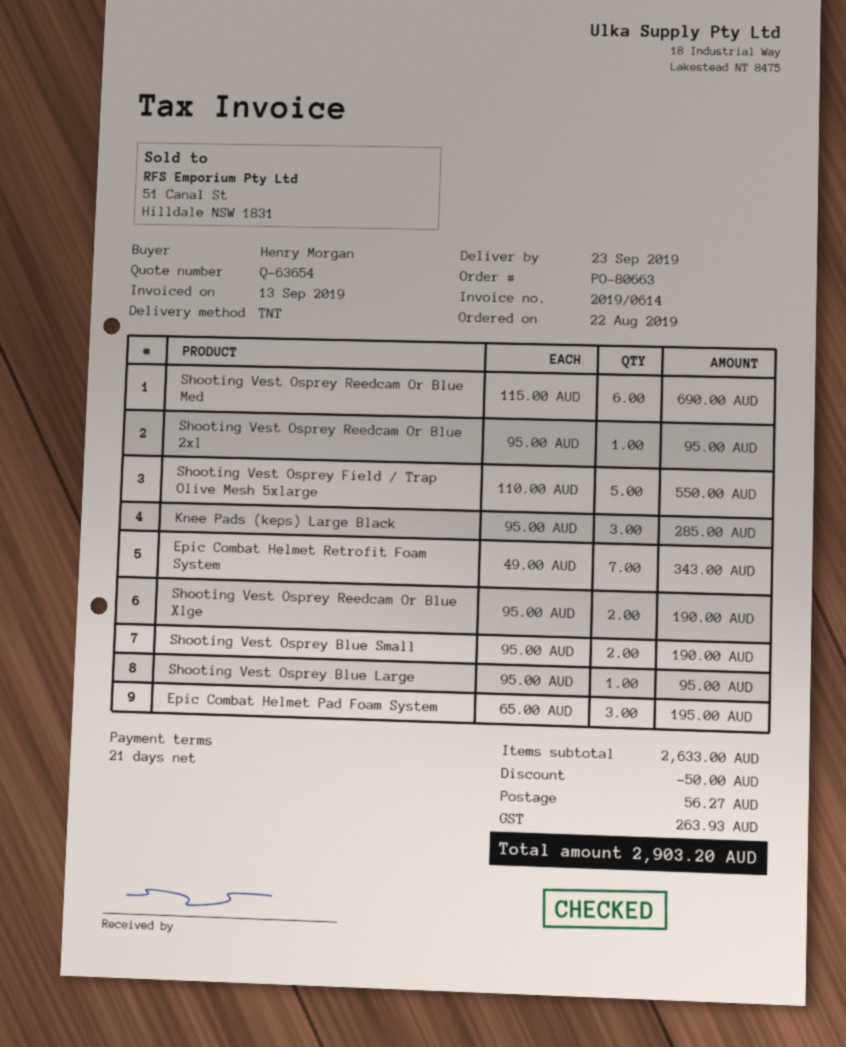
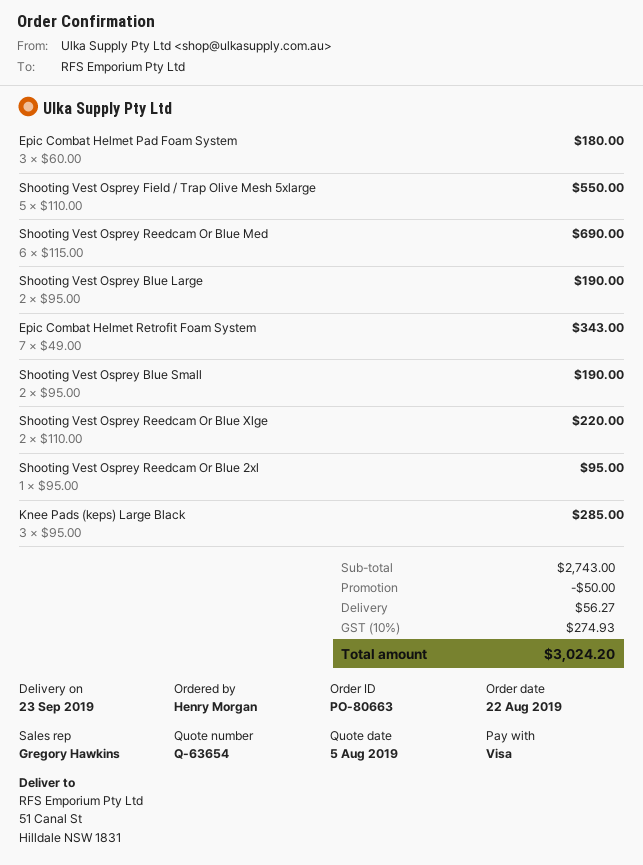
Shooting Vest Osprey Reedcam Or Blue Xlge: 2 x 95.00 = 190.00 -> 2 x 110.00 = 220.00
Shooting Vest Osprey Blue Large: 1 x 95.00 = 95.00 -> 2 x 95.00 = 190.00
Epic Combat Helmet Pad Foam System: 3 x 65.00 = 195.00 -> 3 x 60.00 = 180.00
subtotal: 2633.00 -> 2743.00
tax: 263.93 -> 274.93
total: 2903.20 -> 3024.20

